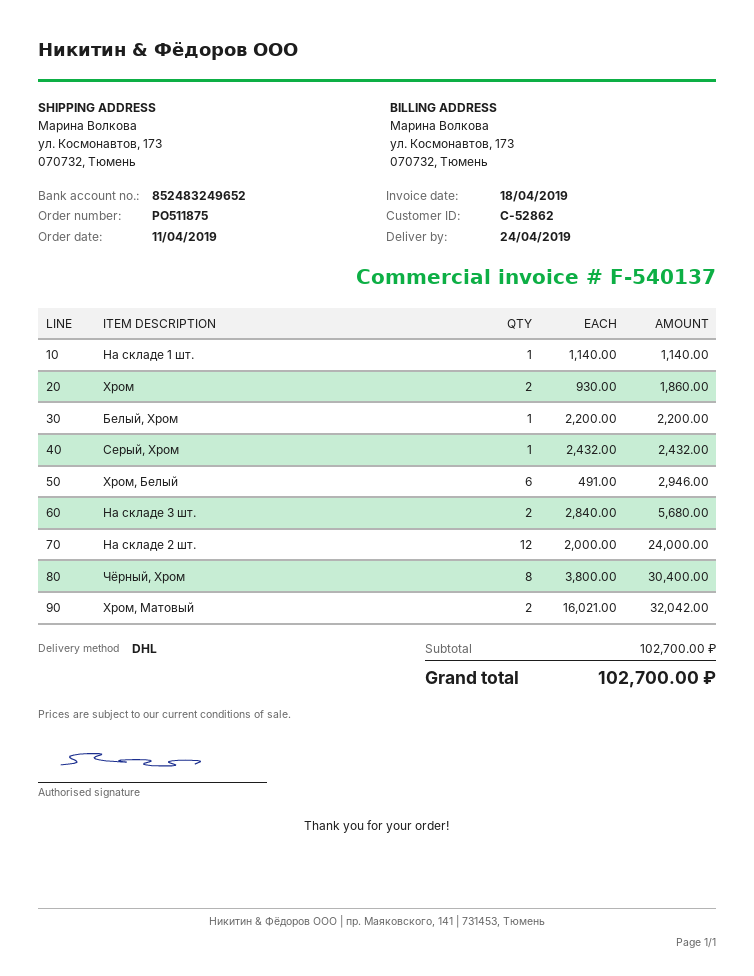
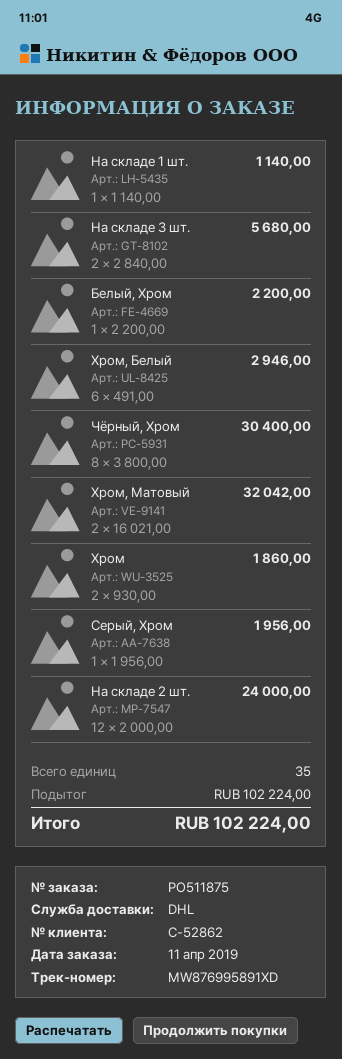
Серый, Хром: 1 x 2432.00 = 2432.00 -> 1 x 1956.00 = 1956.00
subtotal: 102700.00 -> 102224.00
total: 102700.00 -> 102224.00

